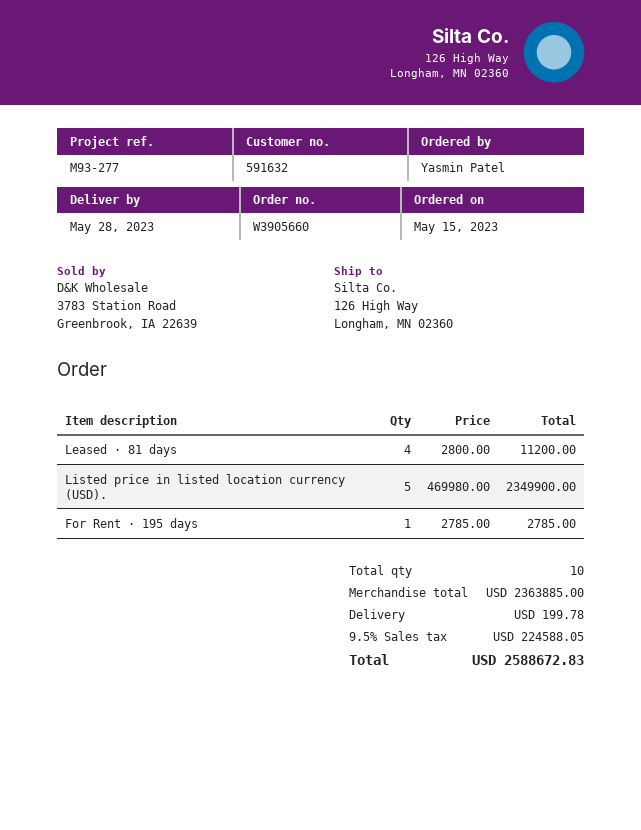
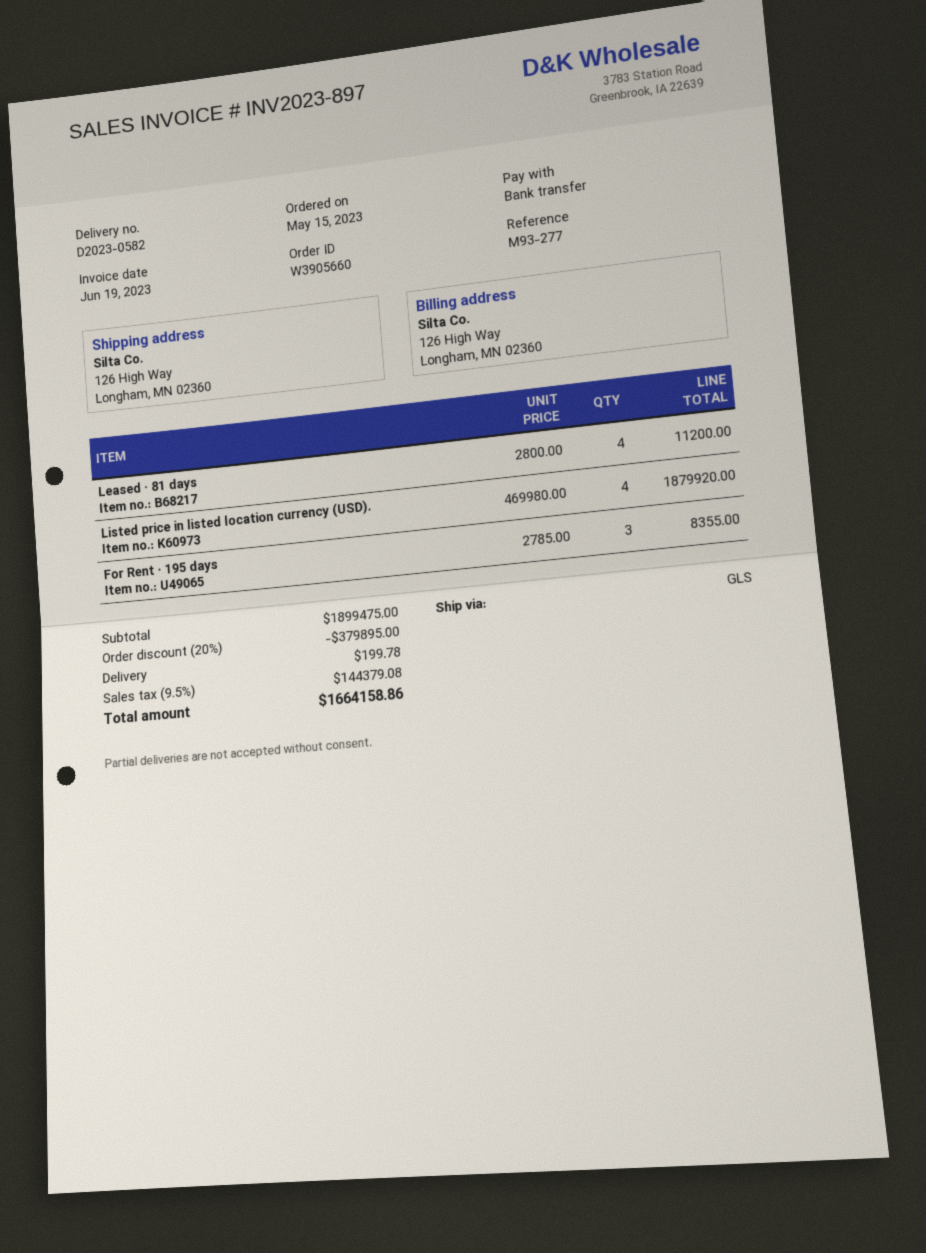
Listed price in listed location currency (USD).: 5 x 469980.00 = 2349900.00 -> 4 x 469980.00 = 1879920.00
For Rent · 195 days: 1 x 2785.00 = 2785.00 -> 3 x 2785.00 = 8355.00
subtotal: 2363885.00 -> 1899475.00
discount: none -> 20% = 379895.00
tax: 9.5% = 224588.05 -> 9.5% = 144379.08
total: 2588672.83 -> 1664158.86

